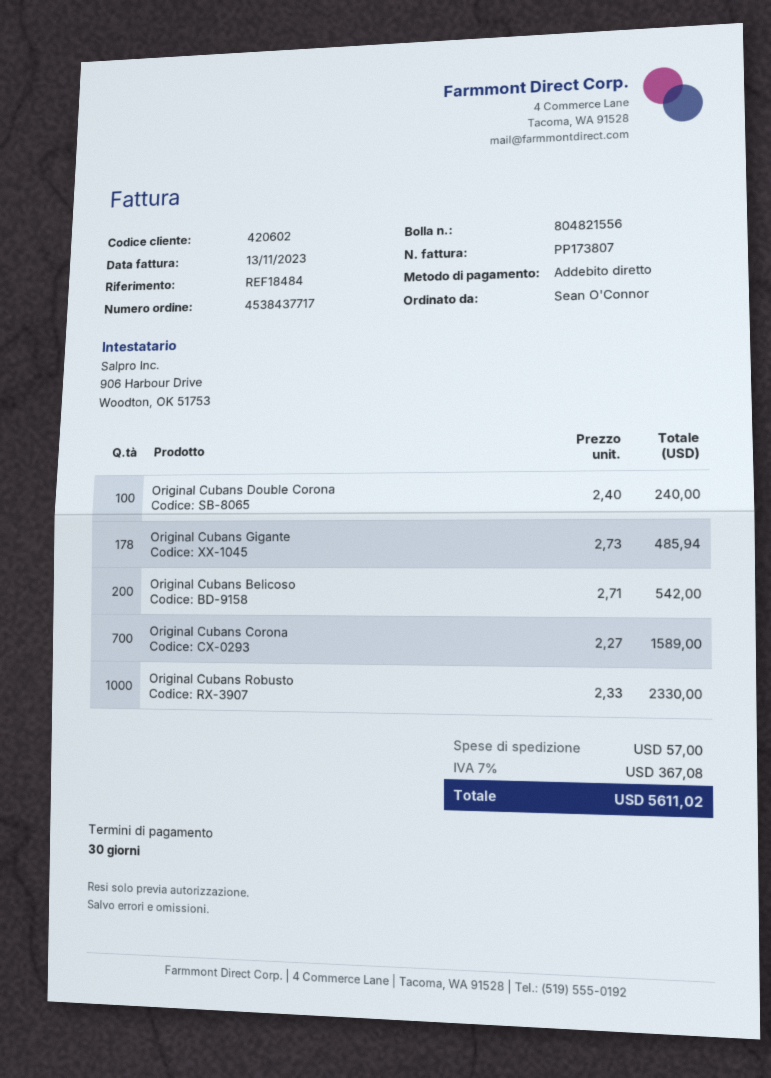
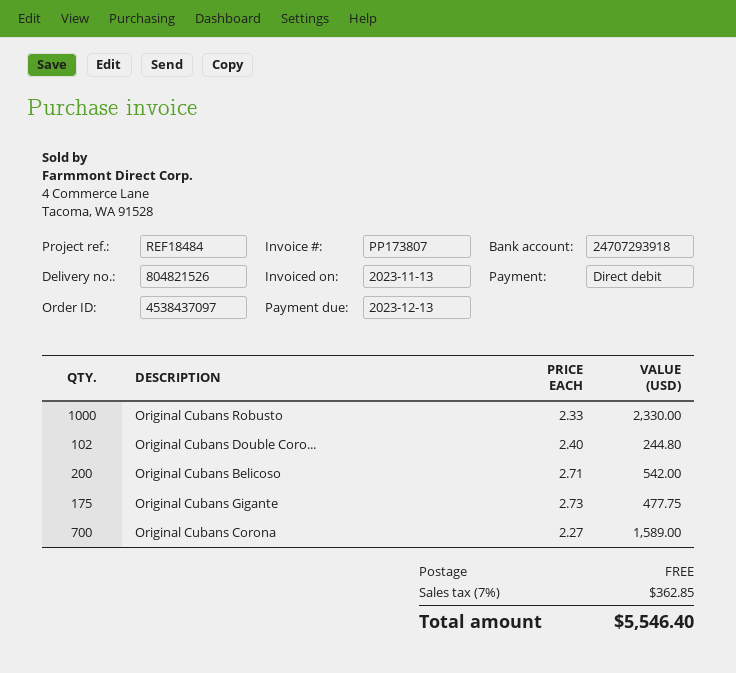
order number: 4538437717 -> 4538437097
delivery note number: 804821556 -> 804821526
Original Cubans Double Corona: 100 x 2.40 = 240.00 -> 102 x 2.40 = 244.80
Original Cubans Gigante: 178 x 2.73 = 485.94 -> 175 x 2.73 = 477.75
shipping: 57.00 -> 0.00
tax: 7% = 367.08 -> 7% = 362.85
total: 5611.02 -> 5546.40

